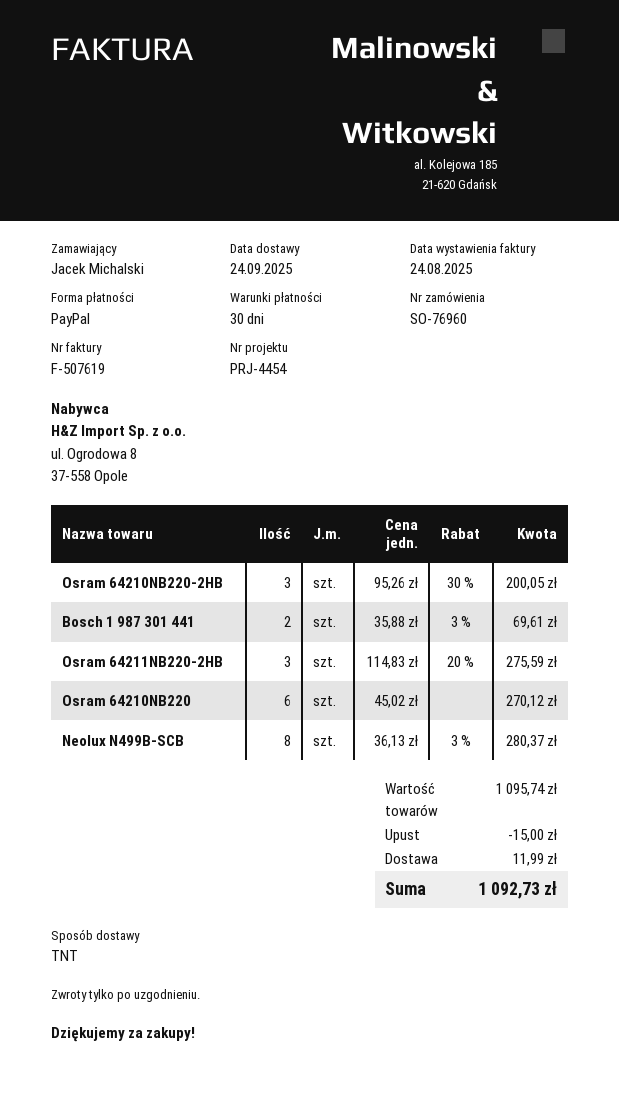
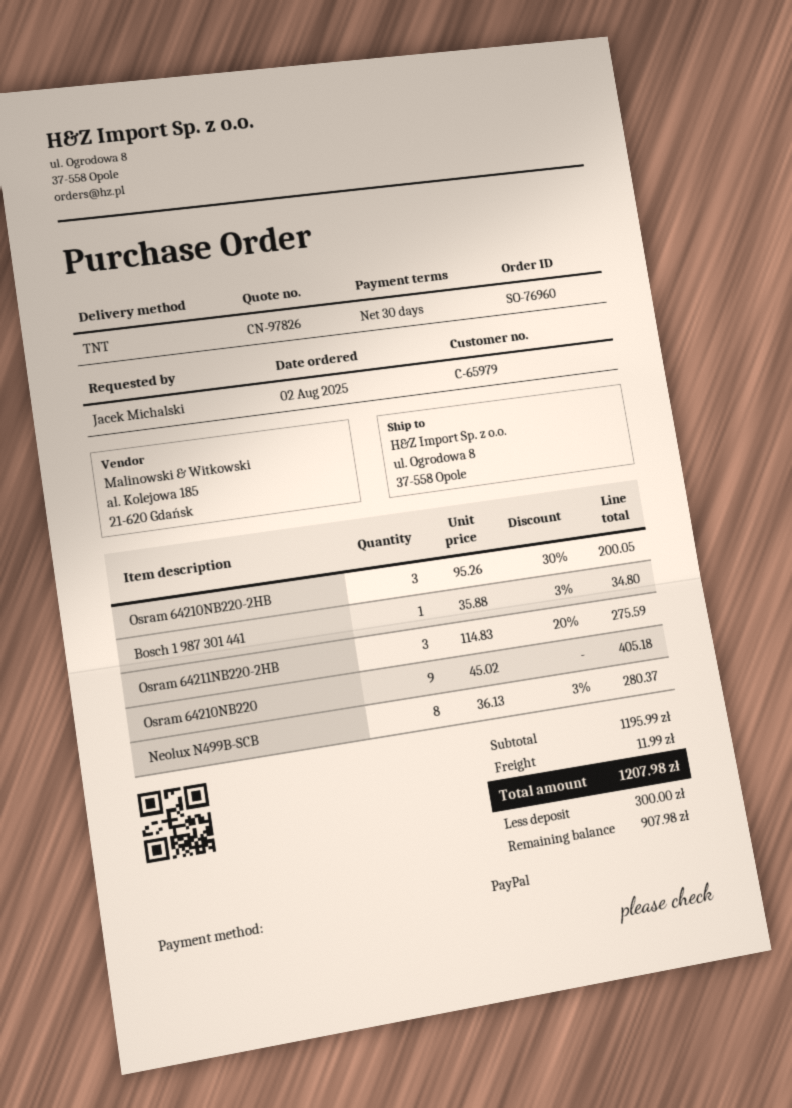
Bosch 1 987 301 441: 2 x 35.88 - 3% = 69.61 -> 1 x 35.88 - 3% = 34.80
Osram 64210NB220: 6 x 45.02 = 270.12 -> 9 x 45.02 = 405.18
subtotal: 1095.74 -> 1195.99
discount: 15.00 -> none
total: 1092.73 -> 1207.98

